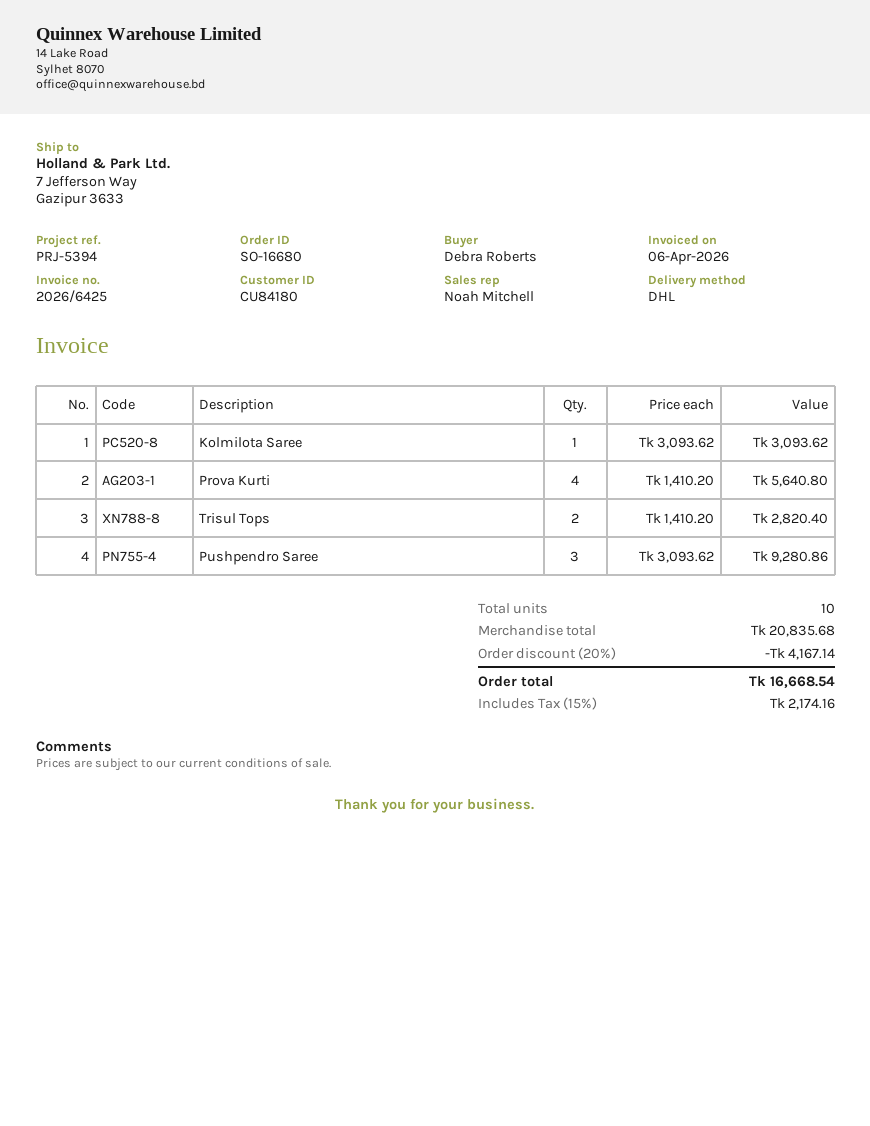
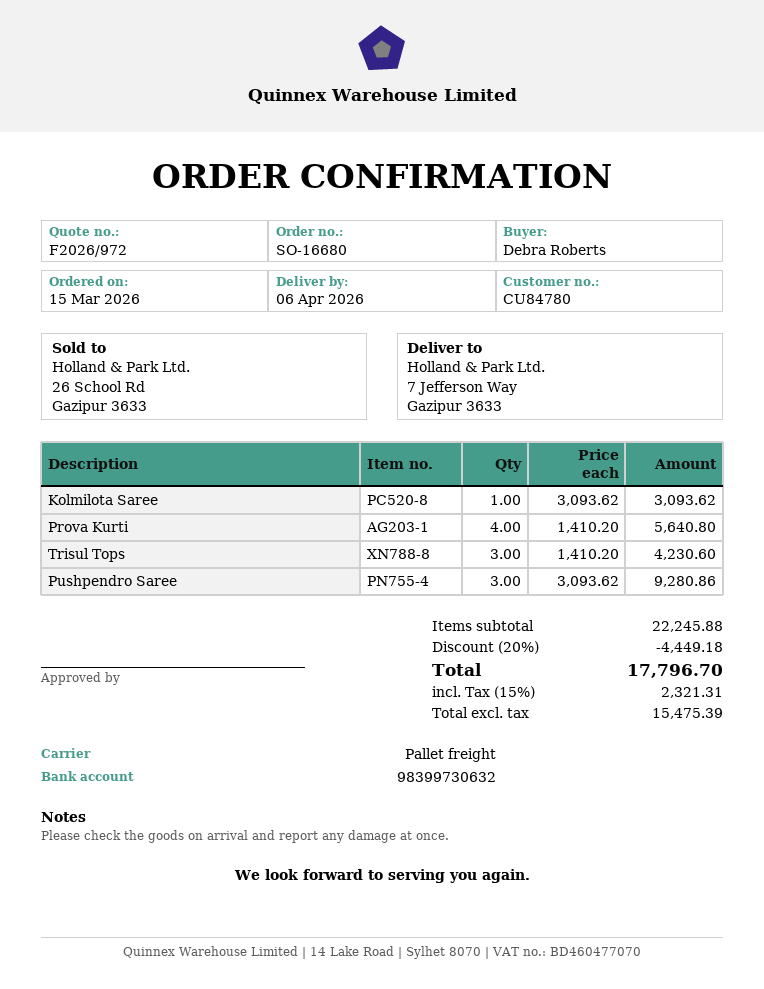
customer number: CU84180 -> CU84780
shipping method: DHL -> pallet freight
Trisul Tops: 2 x 1410.20 = 2820.40 -> 3 x 1410.20 = 4230.60
subtotal: 20835.68 -> 22245.88
discount: 20% = 4167.14 -> 20% = 4449.18
tax: 15% = 2174.16 -> 15% = 2321.31
total: 16668.54 -> 17796.70

